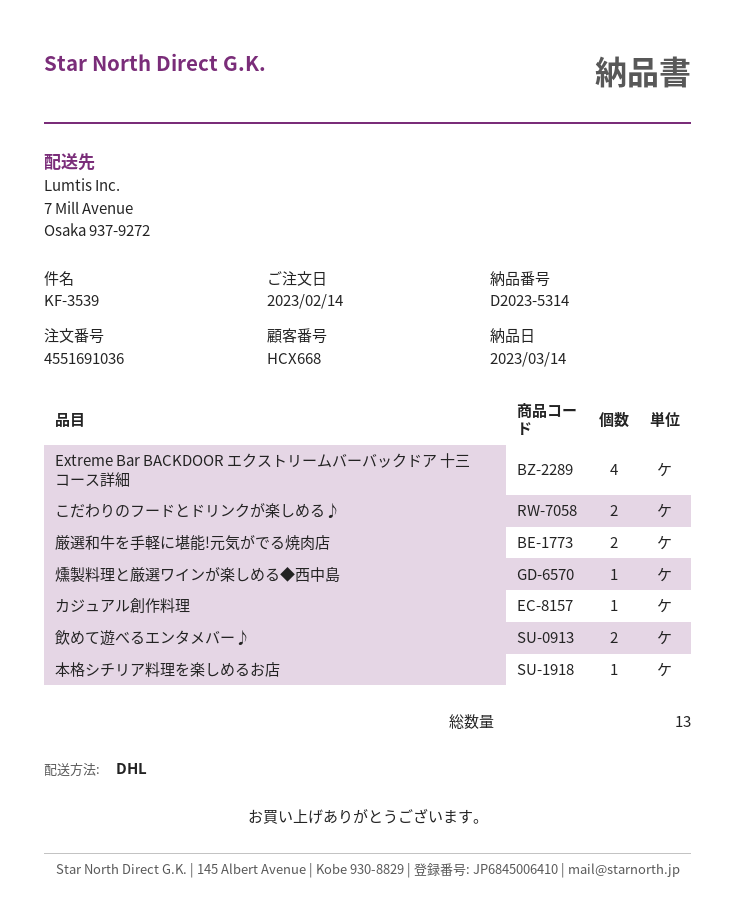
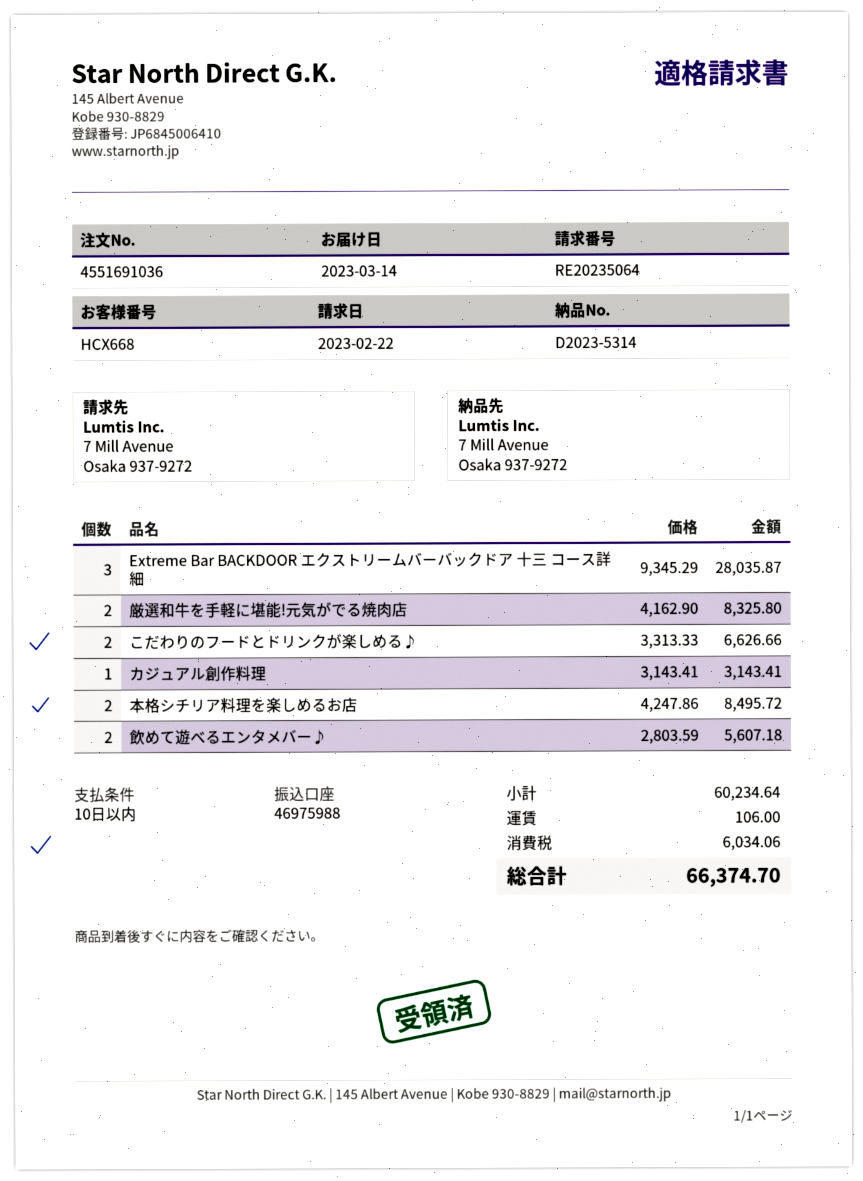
Extreme Bar BACKDOOR エクストリームバーバックドア 十三 コース詳細: 4 -> 3
燻製料理と厳選ワインが楽しめる◆西中島: 1 -> none
本格シチリア料理を楽しめるお店: 1 -> 2

